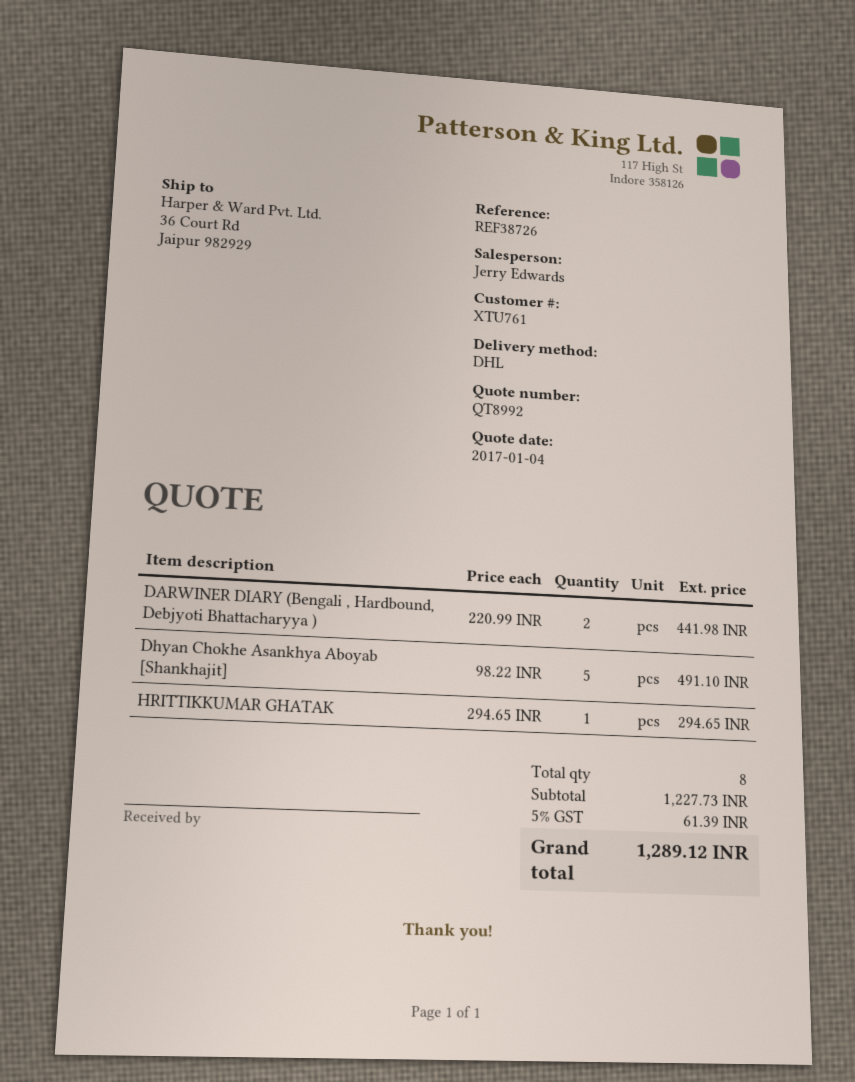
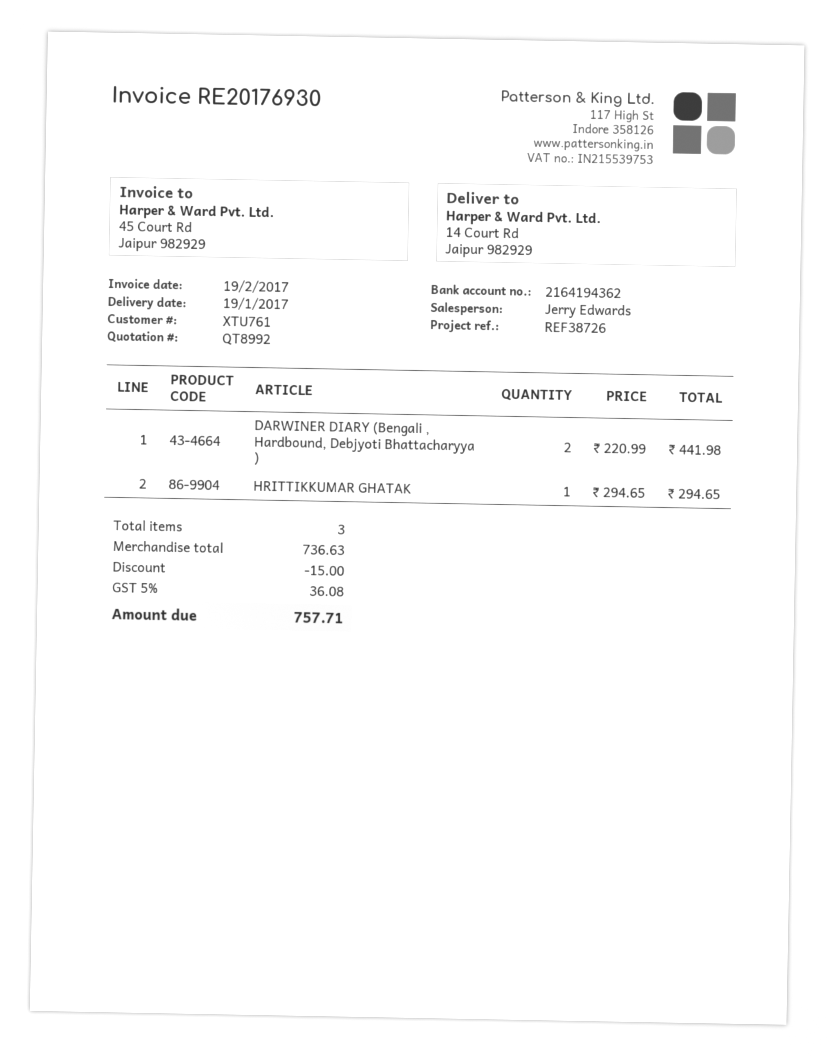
ship to: 36 Court Rd, Jaipur 982929 -> 14 Court Rd, Jaipur 982929
Dhyan Chokhe Asankhya Aboyab [Shankhajit]: 5 x 98.22 = 491.10 -> none
total quantity: 8 -> 3
subtotal: 1227.73 -> 736.63
discount: none -> 15.00
tax: 5% = 61.39 -> 5% = 36.08
total: 1289.12 -> 757.71

